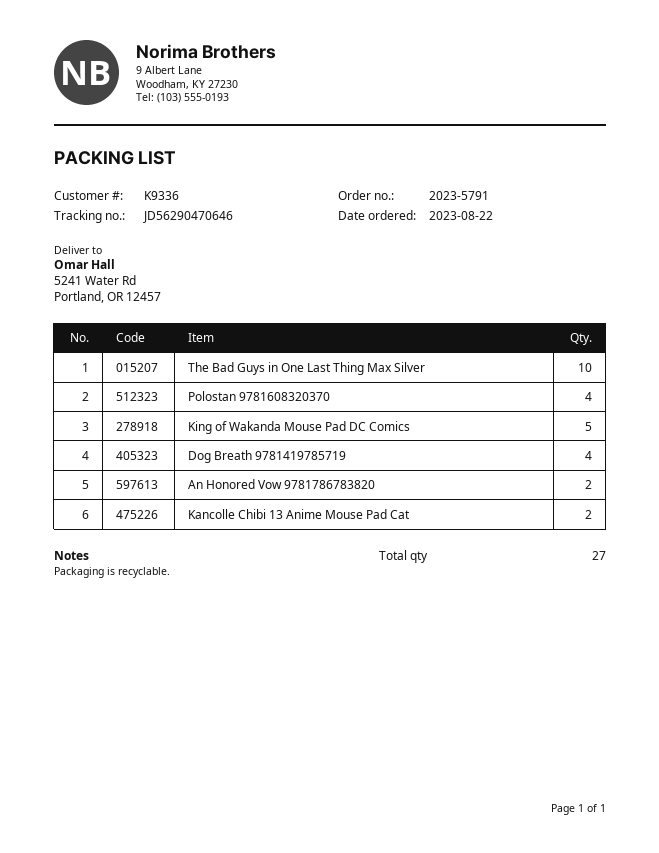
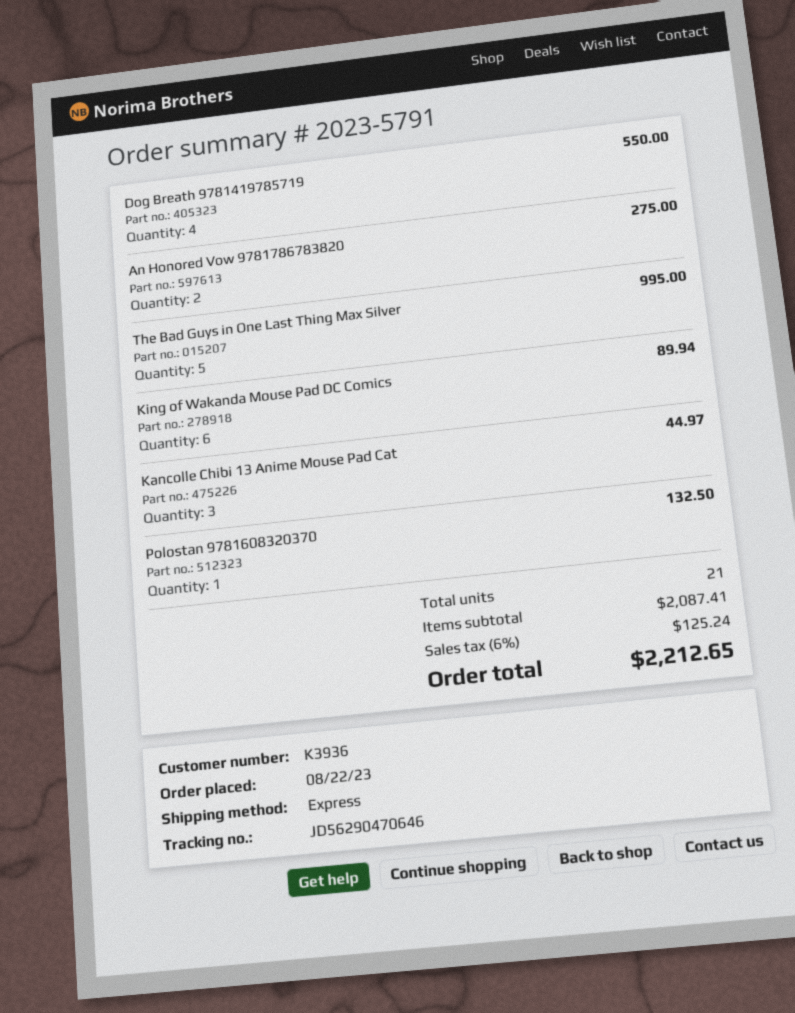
customer number: K9336 -> K3936
The Bad Guys in One Last Thing Max Silver: 10 -> 5
Polostan 9781608320370: 4 -> 1
King of Wakanda Mouse Pad DC Comics: 5 -> 6
Kancolle Chibi 13 Anime Mouse Pad Cat: 2 -> 3
total quantity: 27 -> 21

